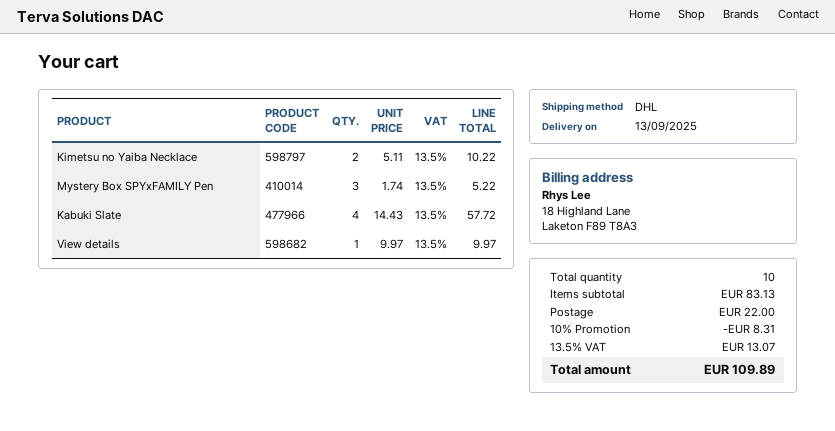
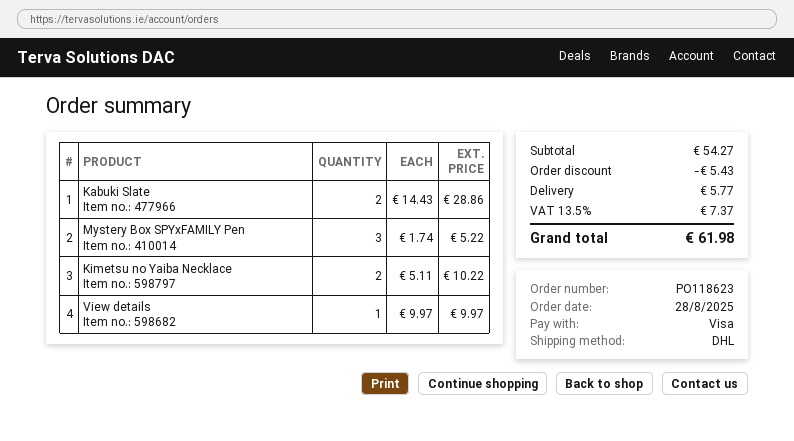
Kabuki Slate: 4 x 14.43 = 57.72 -> 2 x 14.43 = 28.86
subtotal: 83.13 -> 54.27
discount: 8.31 -> 5.43
shipping: 22.00 -> 5.77
tax: 13.5% = 13.07 -> 13.5% = 7.37
total: 109.89 -> 61.98

